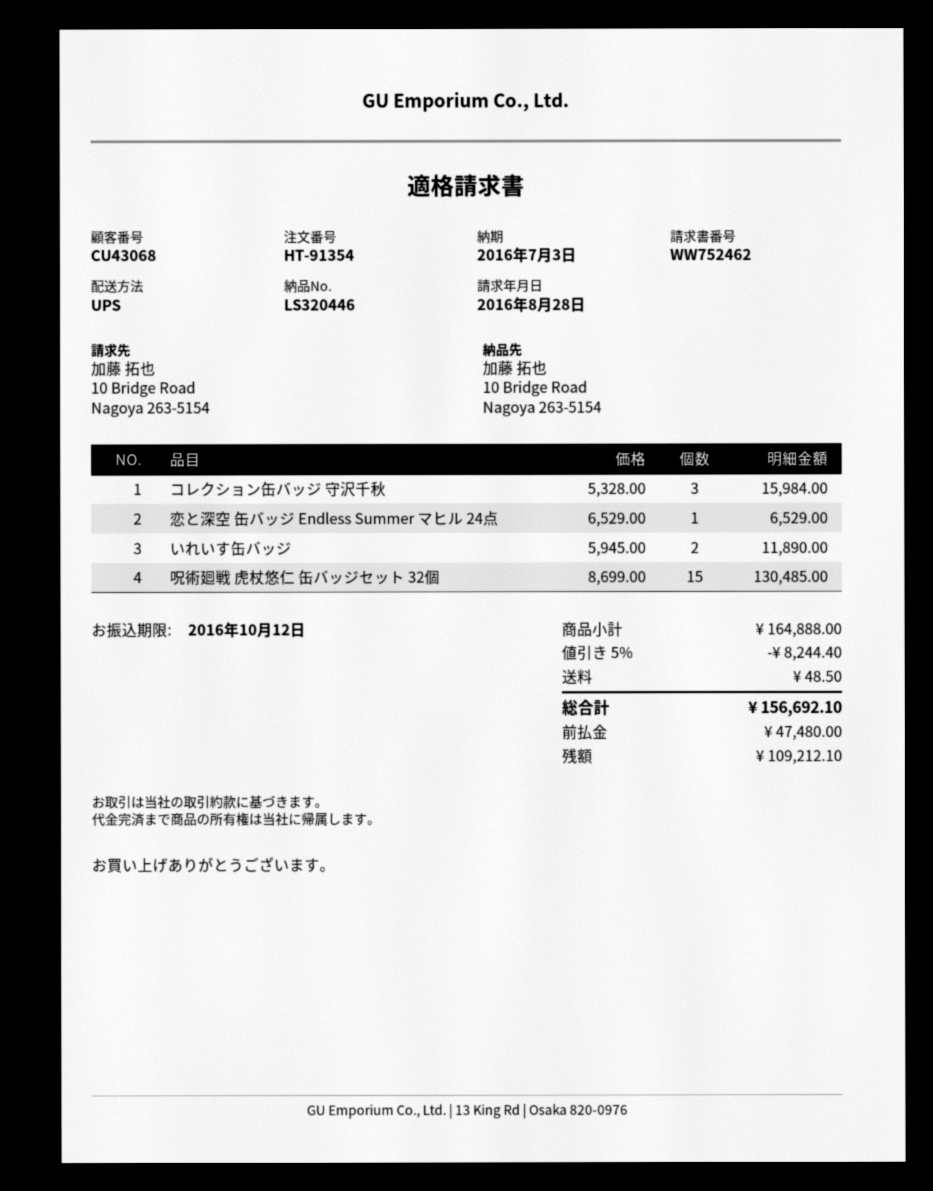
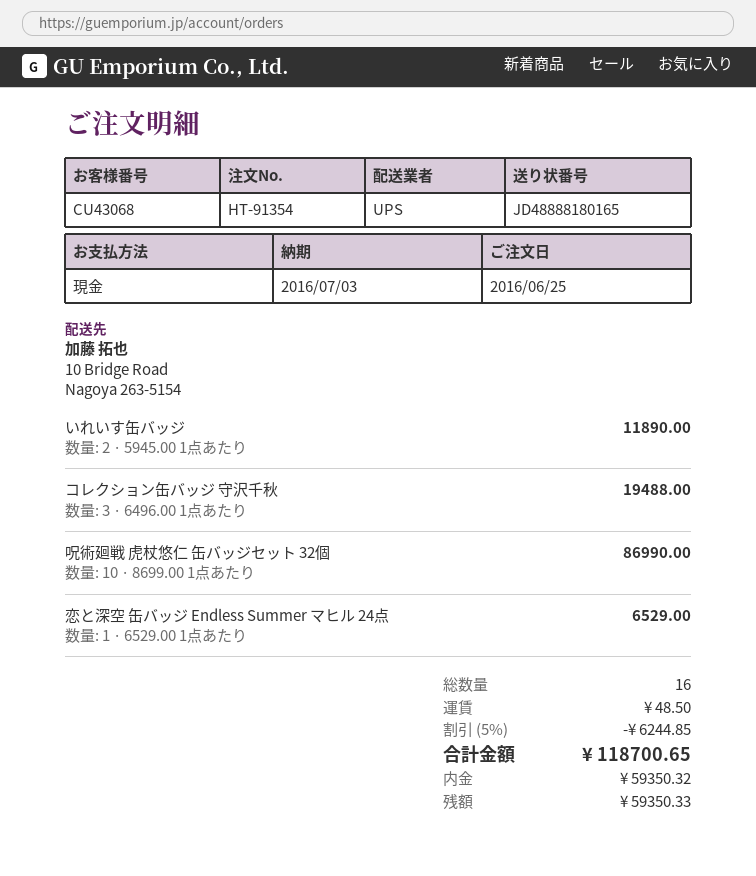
コレクション缶バッジ 守沢千秋: 3 x 5328.00 = 15984.00 -> 3 x 6496.00 = 19488.00
呪術廻戦 虎杖悠仁 缶バッジセット 32個: 15 x 8699.00 = 130485.00 -> 10 x 8699.00 = 86990.00
discount: 5% = 8244.40 -> 5% = 6244.85
total: 156692.10 -> 118700.65
deposit: 47480.00 -> 59350.32
balance: 109212.10 -> 59350.33

